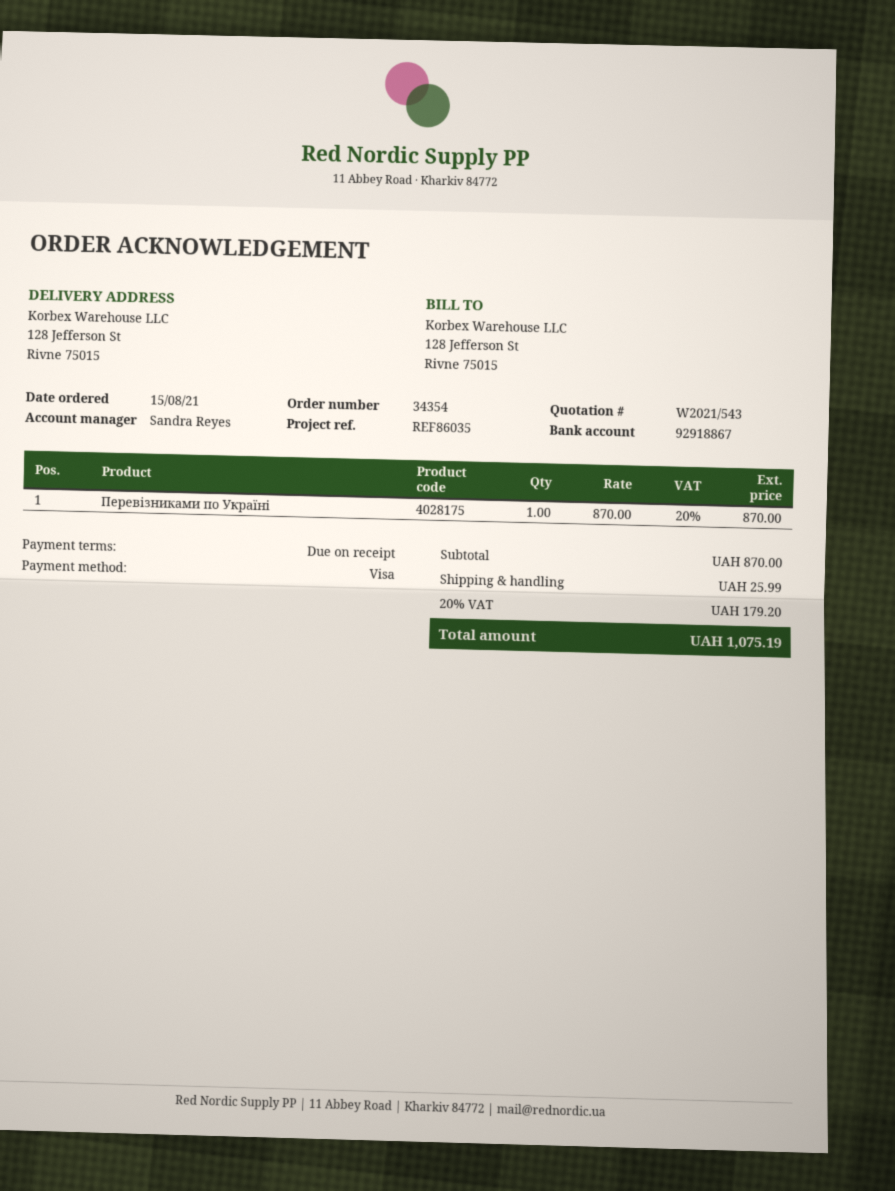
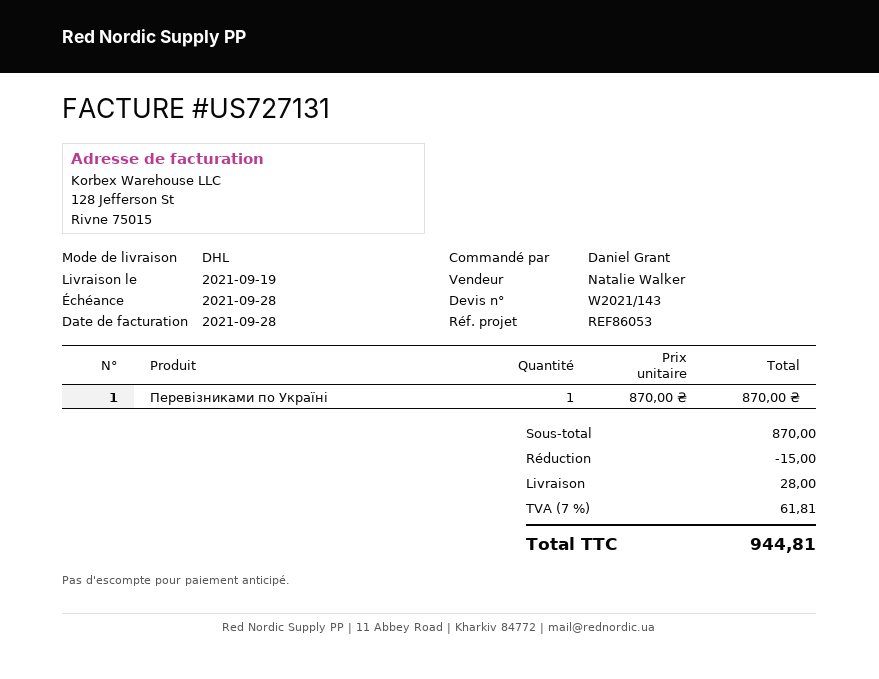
quote number: W2021/543 -> W2021/143
reference: REF86035 -> REF86053
sales rep: Sandra Reyes -> Natalie Walker
discount: none -> 15.00
shipping: 25.99 -> 28.00
tax: 20% = 179.20 -> 7% = 61.81
total: 1075.19 -> 944.81

